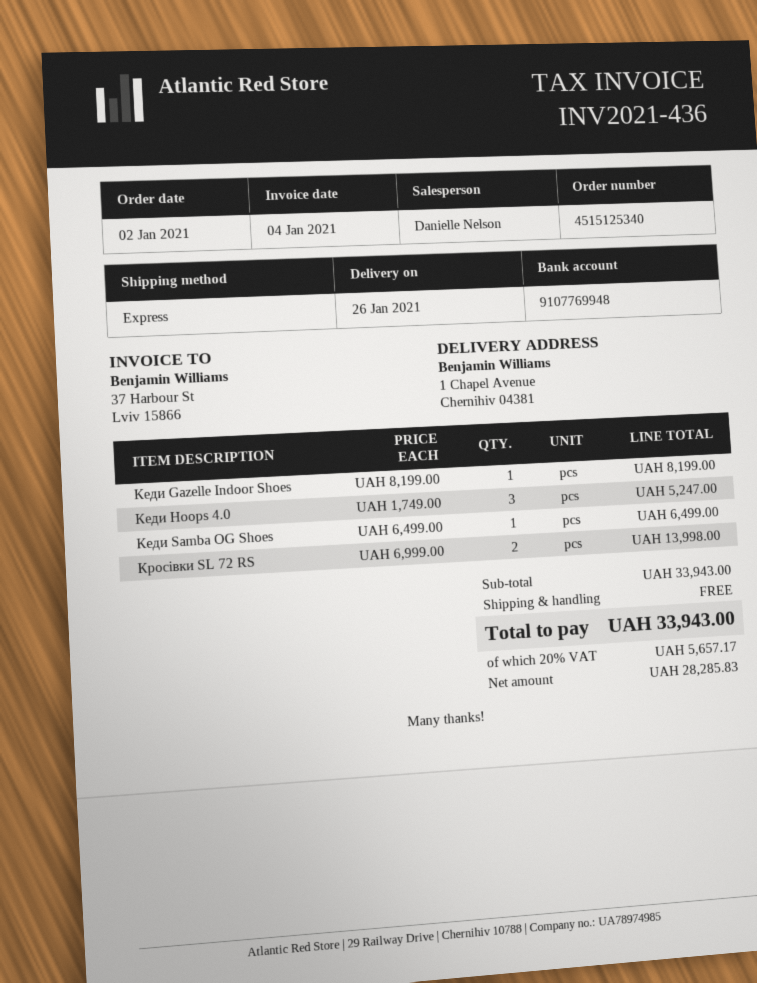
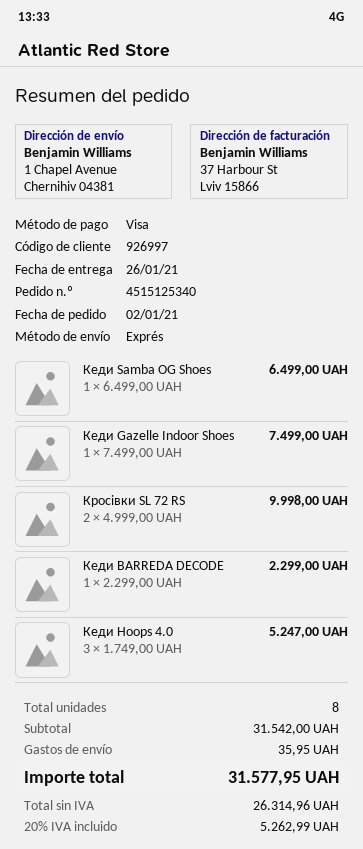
Кеди Gazelle Indoor Shoes: 1 x 8199.00 = 8199.00 -> 1 x 7499.00 = 7499.00
Кросівки SL 72 RS: 2 x 6999.00 = 13998.00 -> 2 x 4999.00 = 9998.00
Кеди BARREDA DECODE: none -> 1 x 2299.00 = 2299.00
subtotal: 33943.00 -> 31542.00
shipping: 0.00 -> 35.95
net: 28285.83 -> 26314.96
tax: 20% = 5657.17 -> 20% = 5262.99
total: 33943.00 -> 31577.95

